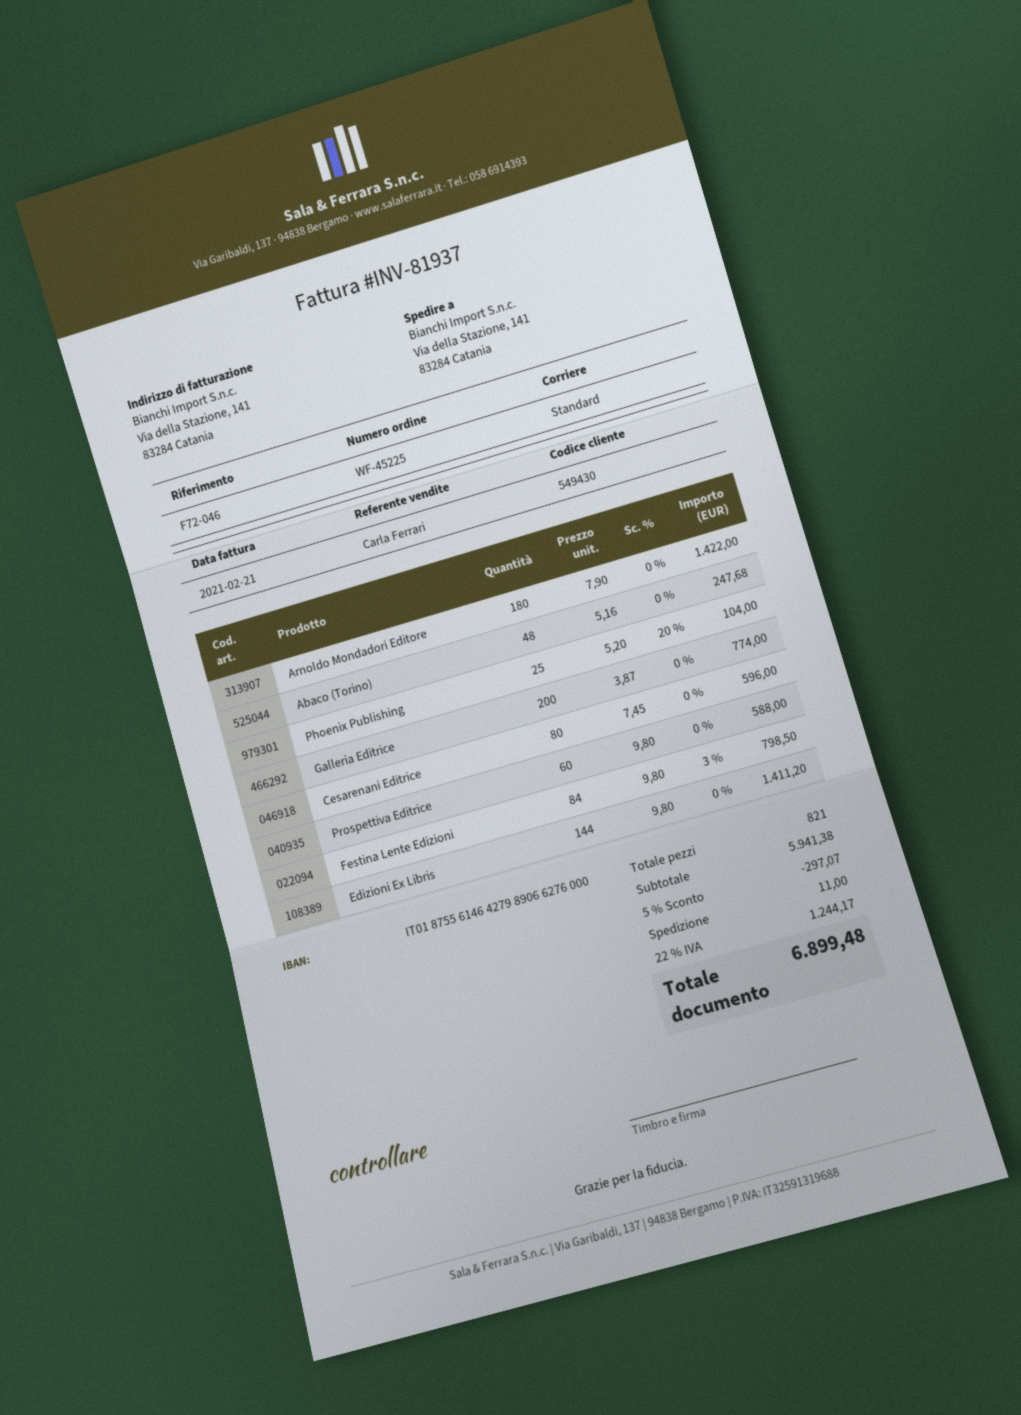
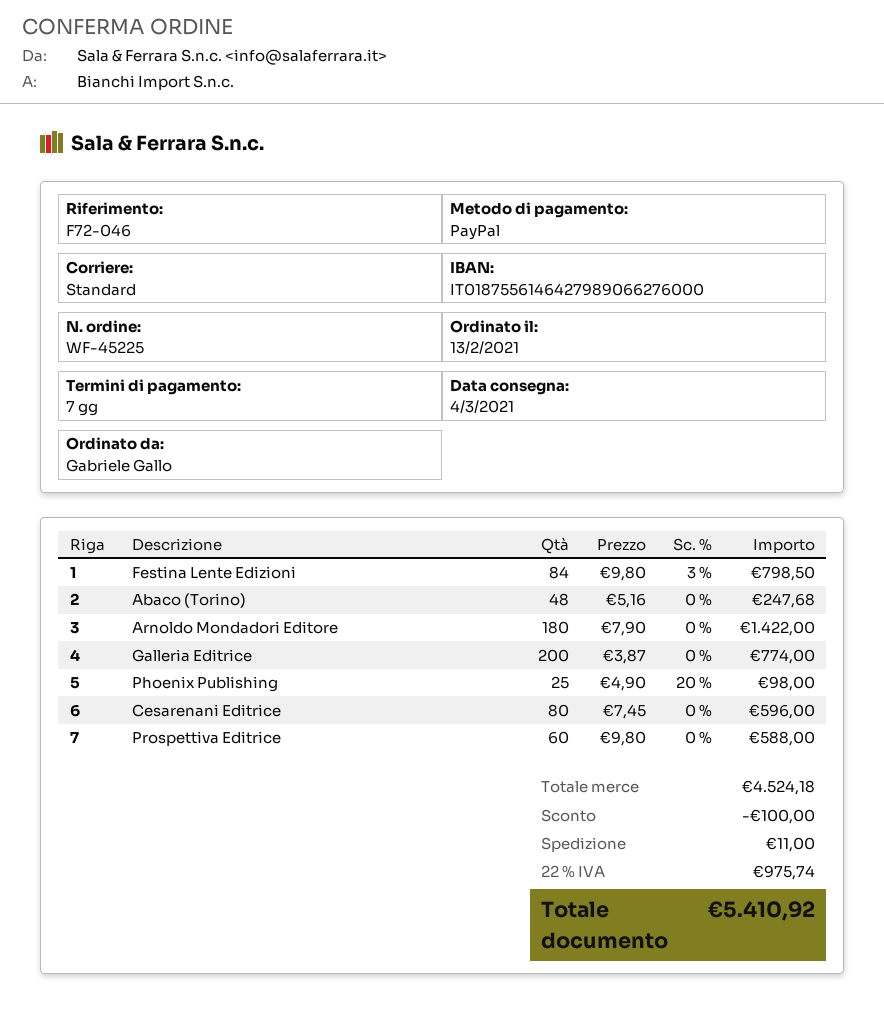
Phoenix Publishing: 25 x 5.20 - 20% = 104.00 -> 25 x 4.90 - 20% = 98.00
Edizioni Ex Libris: 144 x 9.80 = 1411.20 -> none
subtotal: 5941.38 -> 4524.18
discount: 297.07 -> 100.00
tax: 22% = 1244.17 -> 22% = 975.74
total: 6899.48 -> 5410.92

